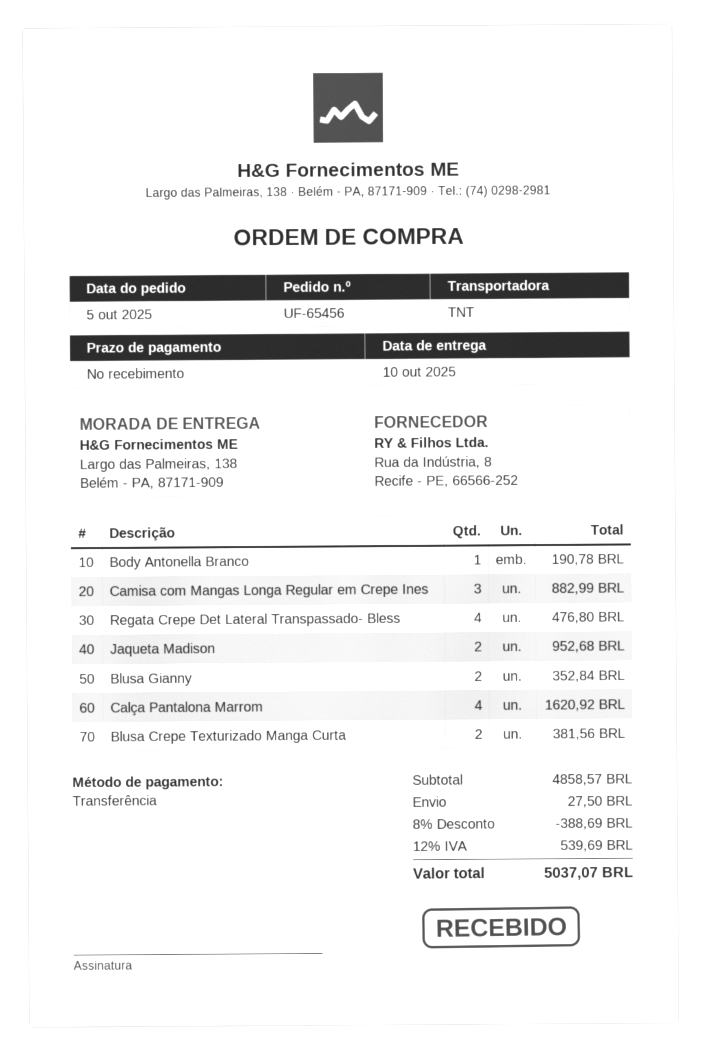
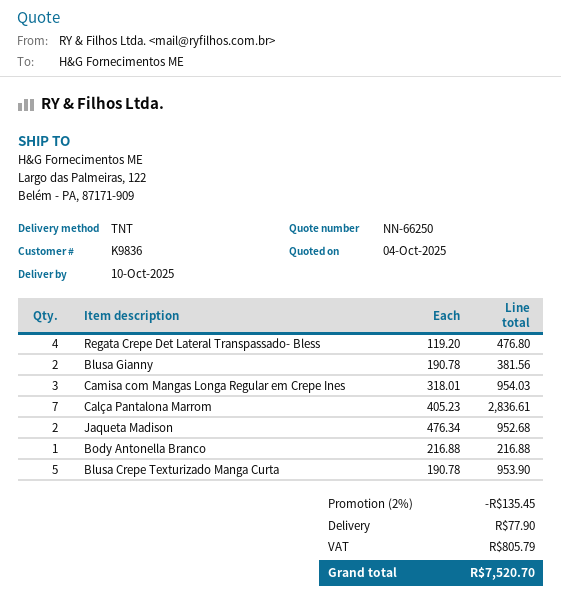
ship to: Largo das Palmeiras, 138, Belém - PA, 87171-909 -> Largo das Palmeiras, 122, Belém - PA, 87171-909
Body Antonella Branco: 1 for 190.78 -> 1 for 216.88
Camisa com Mangas Longa Regular em Crepe Ines: 3 for 882.99 -> 3 for 954.03
Blusa Gianny: 2 for 352.84 -> 2 for 381.56
Calça Pantalona Marrom: 4 for 1620.92 -> 7 for 2836.61
Blusa Crepe Texturizado Manga Curta: 2 for 381.56 -> 5 for 953.90
discount: 8% = 388.69 -> 2% = 135.45
shipping: 27.50 -> 77.90
tax: 539.69 -> 805.79
total: 5037.07 -> 7520.70

